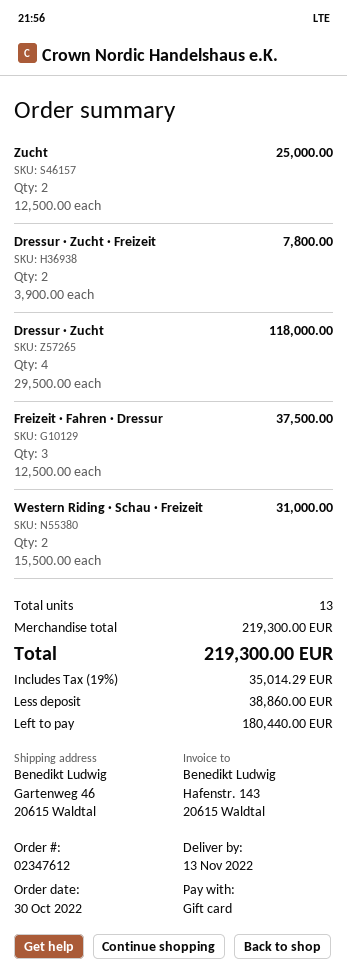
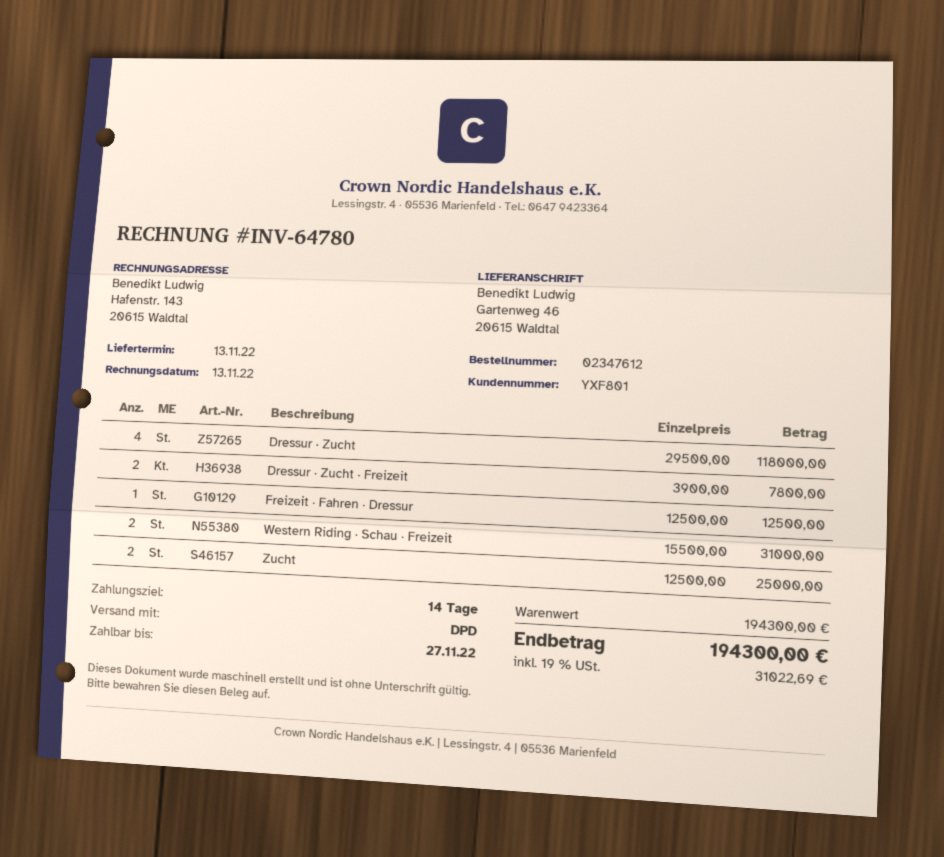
Freizeit · Fahren · Dressur: 3 x 12500.00 = 37500.00 -> 1 x 12500.00 = 12500.00
subtotal: 219300.00 -> 194300.00
tax: 19% = 35014.29 -> 19% = 31022.69
total: 219300.00 -> 194300.00

